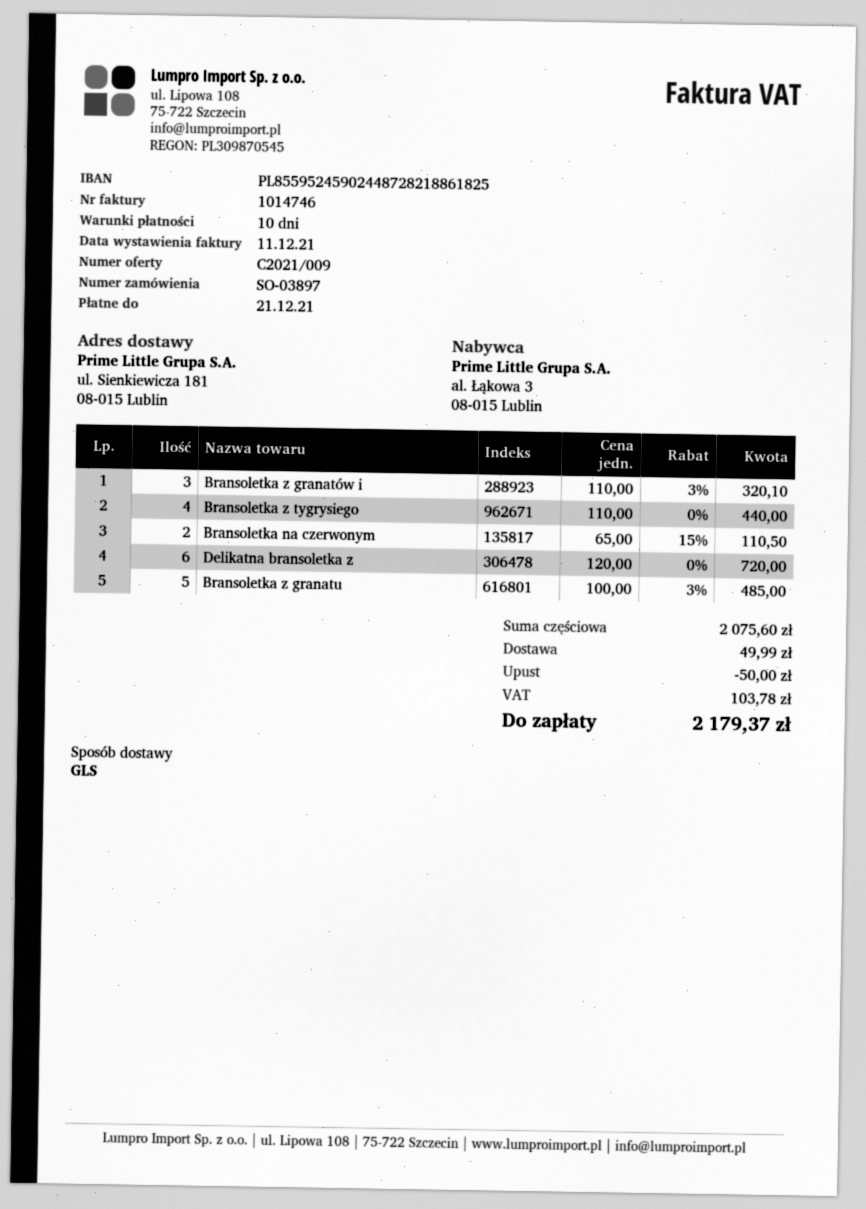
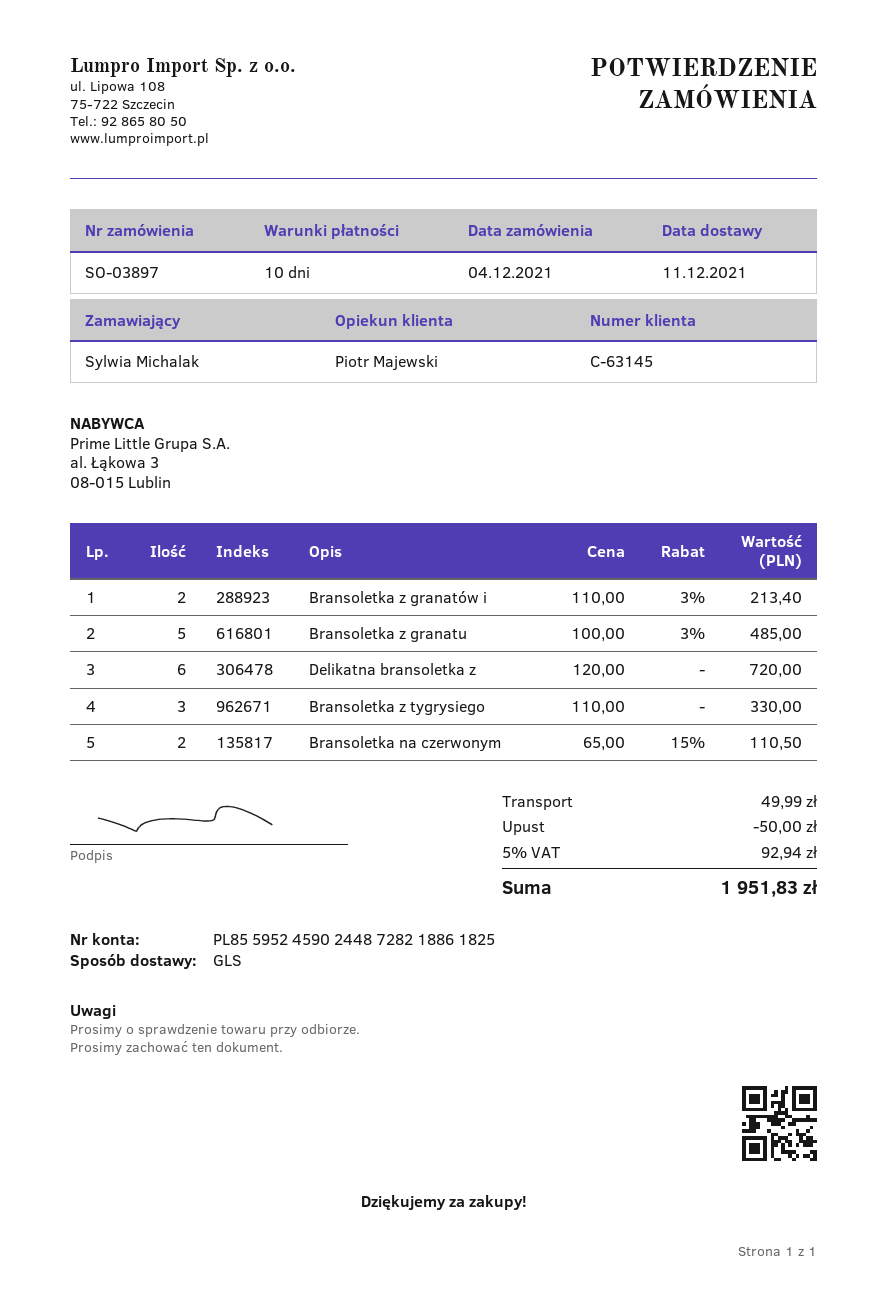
Bransoletka z granatów i: 3 x 110.00 - 3% = 320.10 -> 2 x 110.00 - 3% = 213.40
Bransoletka z tygrysiego: 4 x 110.00 = 440.00 -> 3 x 110.00 = 330.00
tax: 103.78 -> 92.94
total: 2179.37 -> 1951.83

